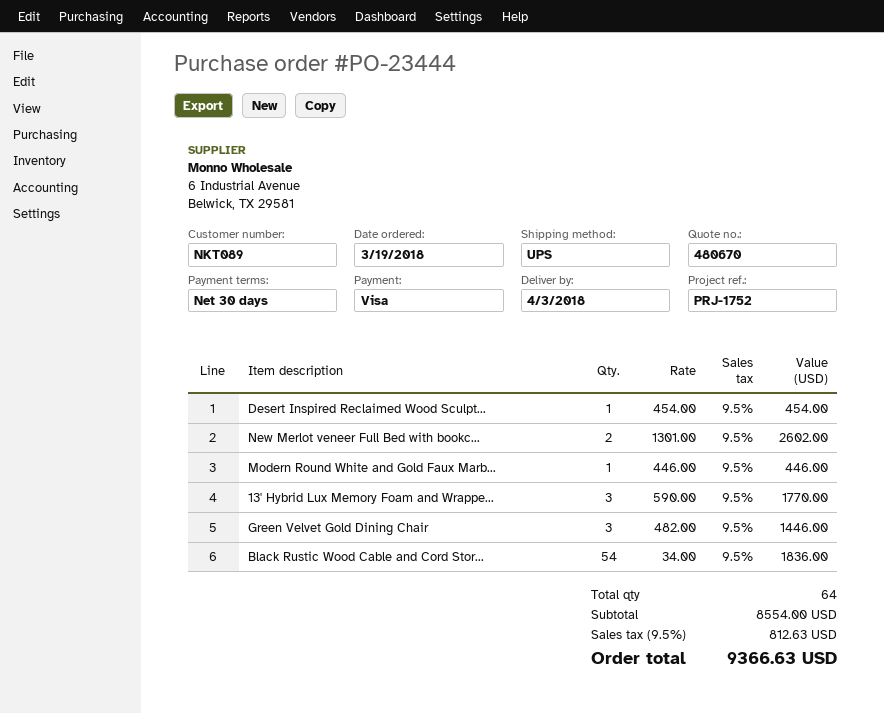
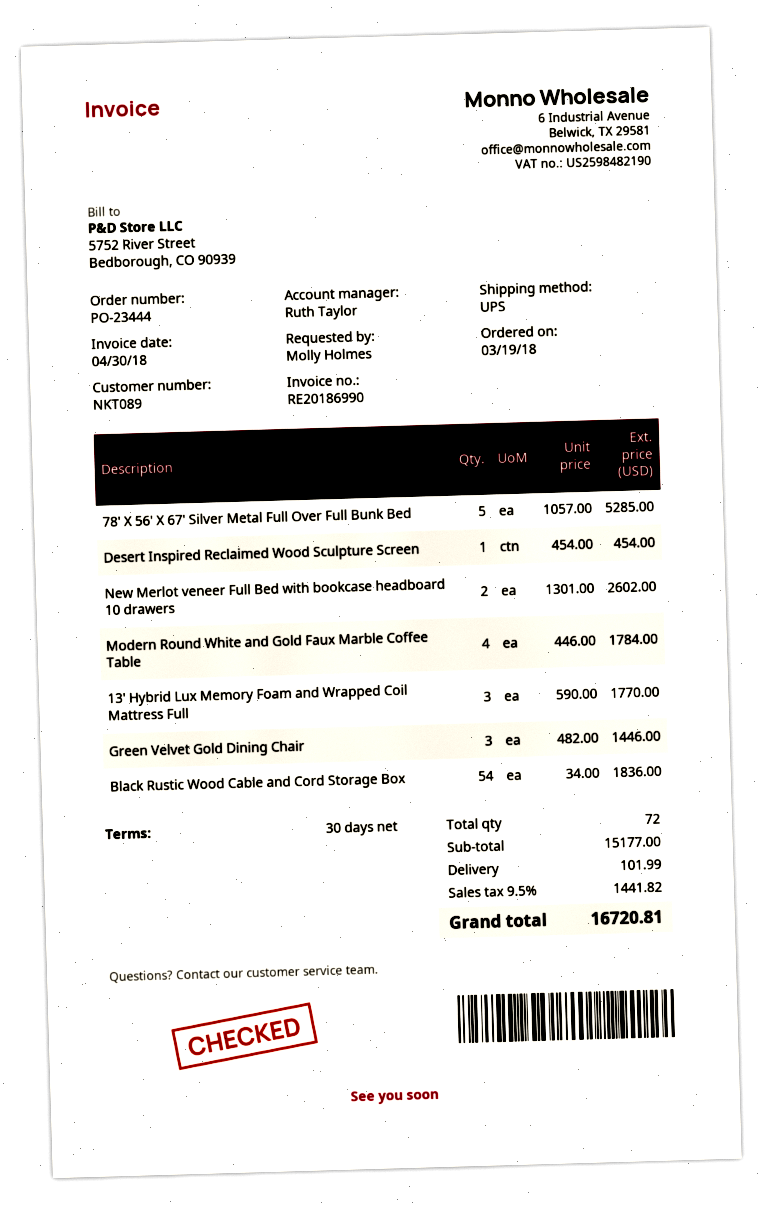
Modern Round White and Gold Faux Marb...: 1 x 446.00 = 446.00 -> 4 x 446.00 = 1784.00
78' X 56' X 67' Silver Metal Full Over Full Bunk Bed: none -> 5 x 1057.00 = 5285.00
total quantity: 64 -> 72
subtotal: 8554.00 -> 15177.00
shipping: none -> 101.99
tax: 9.5% = 812.63 -> 9.5% = 1441.82
total: 9366.63 -> 16720.81

